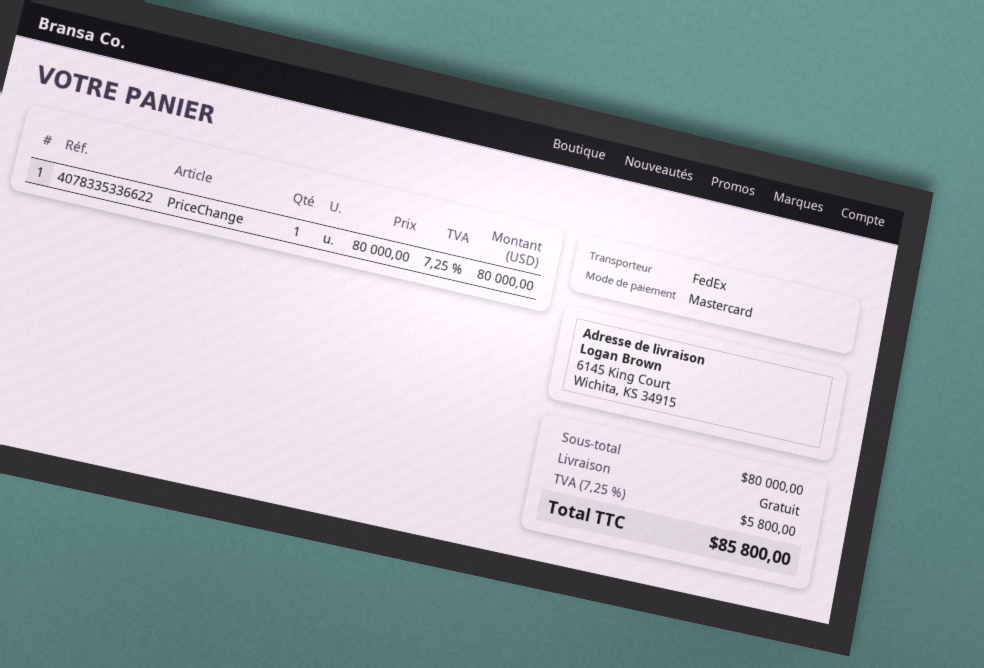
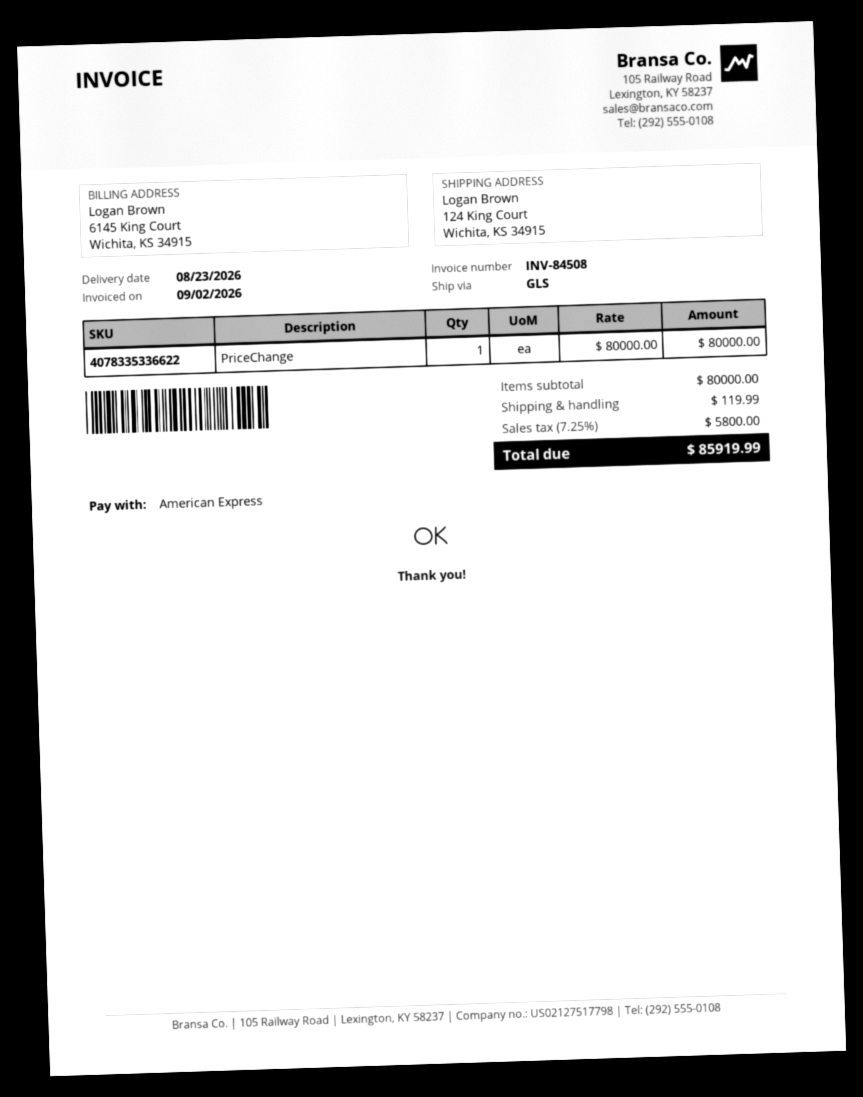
payment method: Mastercard -> American Express
shipping method: FedEx -> GLS
ship to: 6145 King Court, Wichita, KS 34915 -> 124 King Court, Wichita, KS 34915
shipping: 0.00 -> 119.99
total: 85800.00 -> 85919.99

